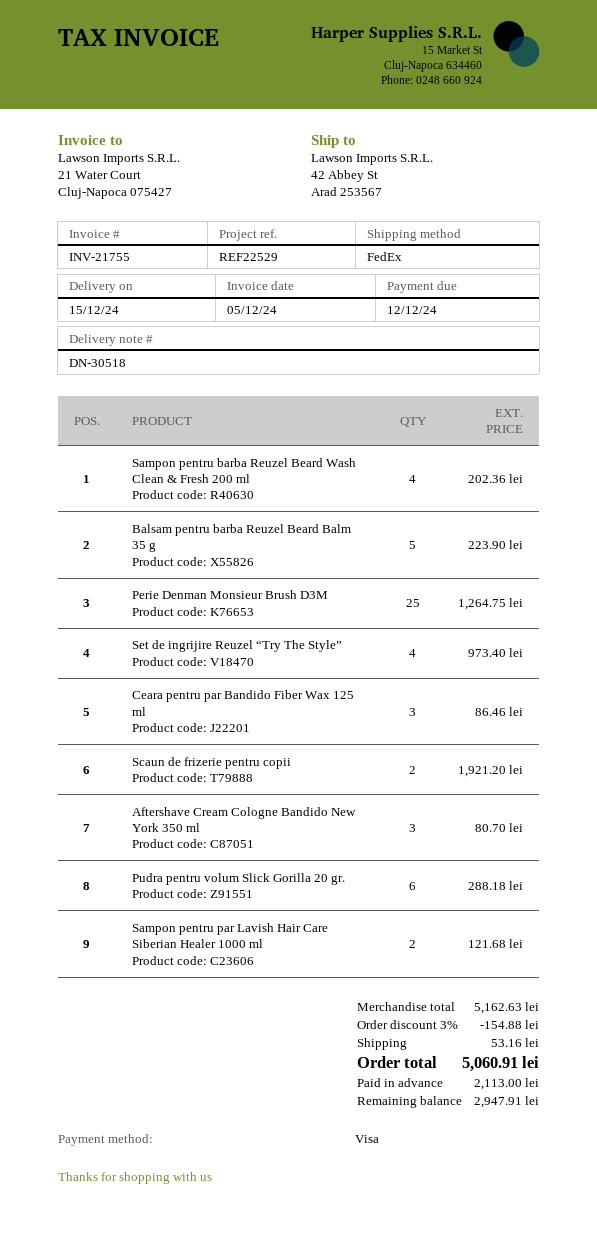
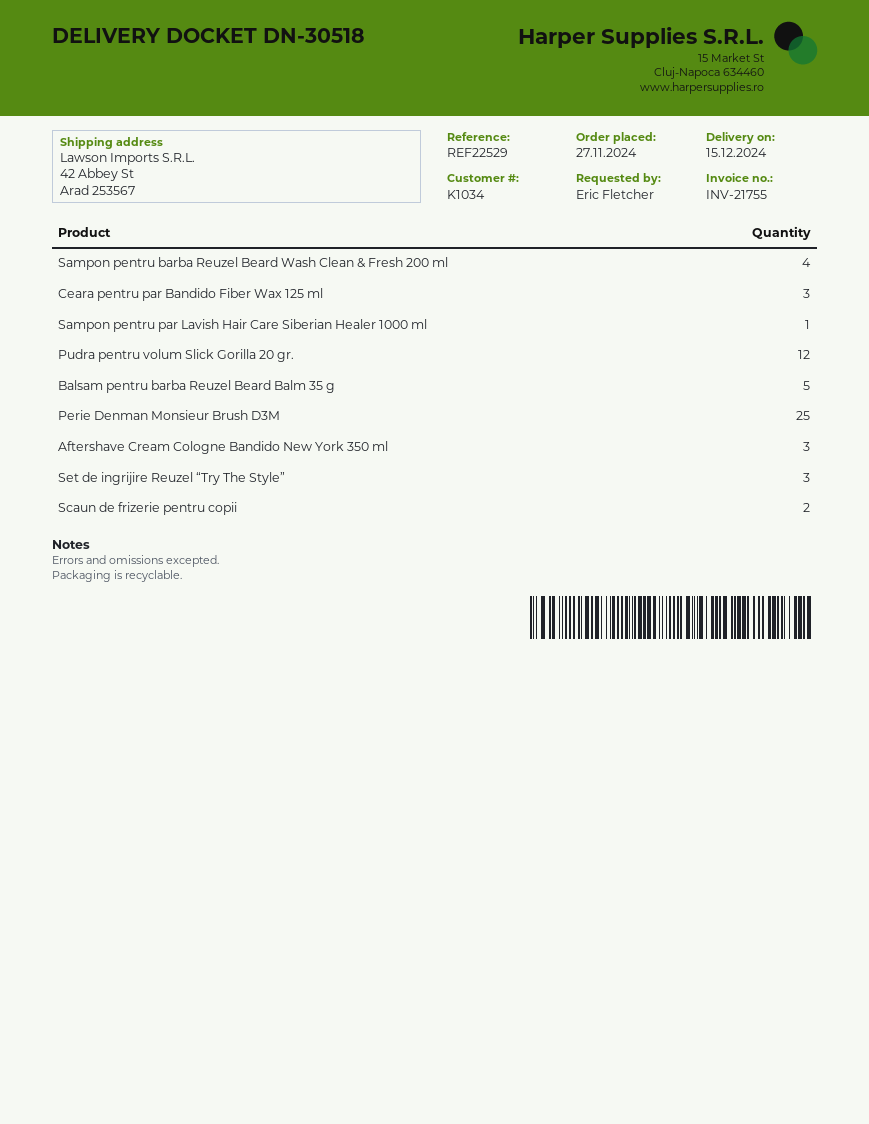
Set de ingrijire Reuzel “Try The Style”: 4 -> 3
Pudra pentru volum Slick Gorilla 20 gr.: 6 -> 12
Sampon pentru par Lavish Hair Care Siberian Healer 1000 ml: 2 -> 1

